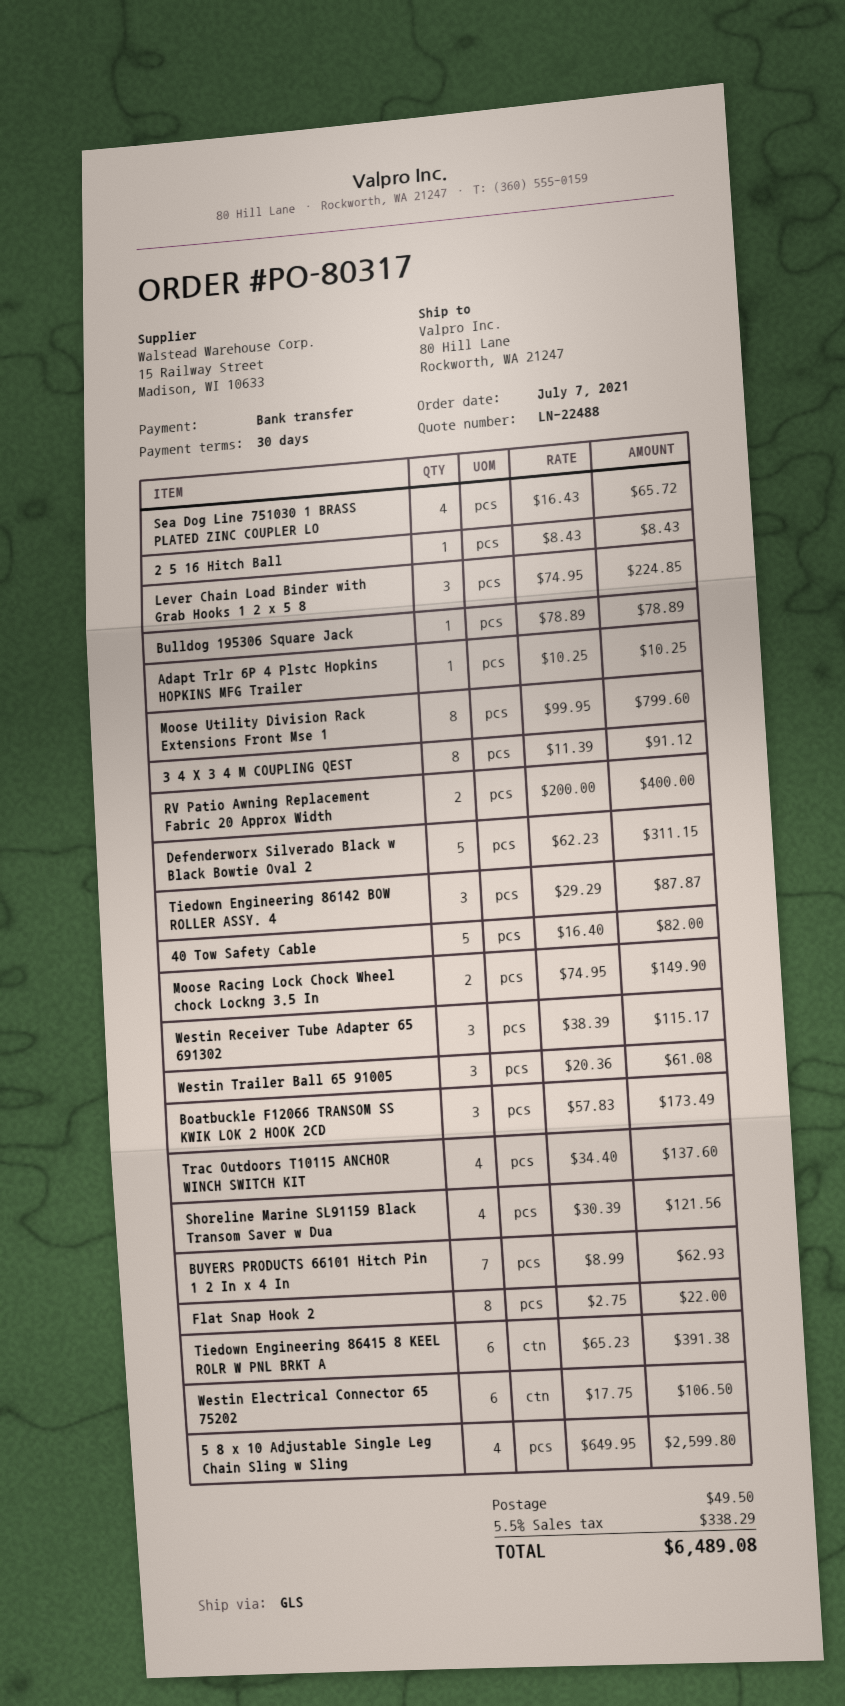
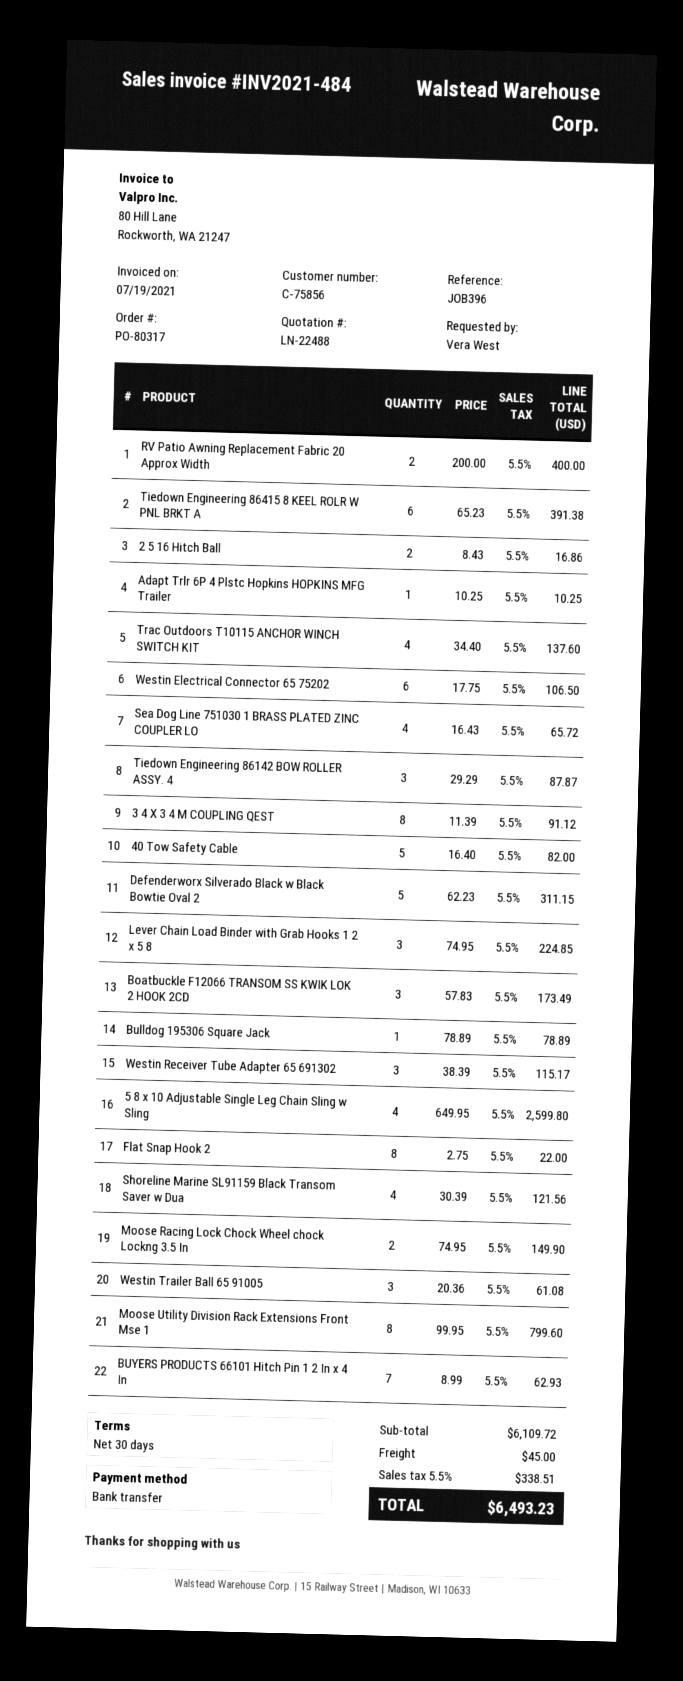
2 5 16 Hitch Ball: 1 x 8.43 = 8.43 -> 2 x 8.43 = 16.86
shipping: 49.50 -> 45.00
tax: 5.5% = 338.29 -> 5.5% = 338.51
total: 6489.08 -> 6493.23

